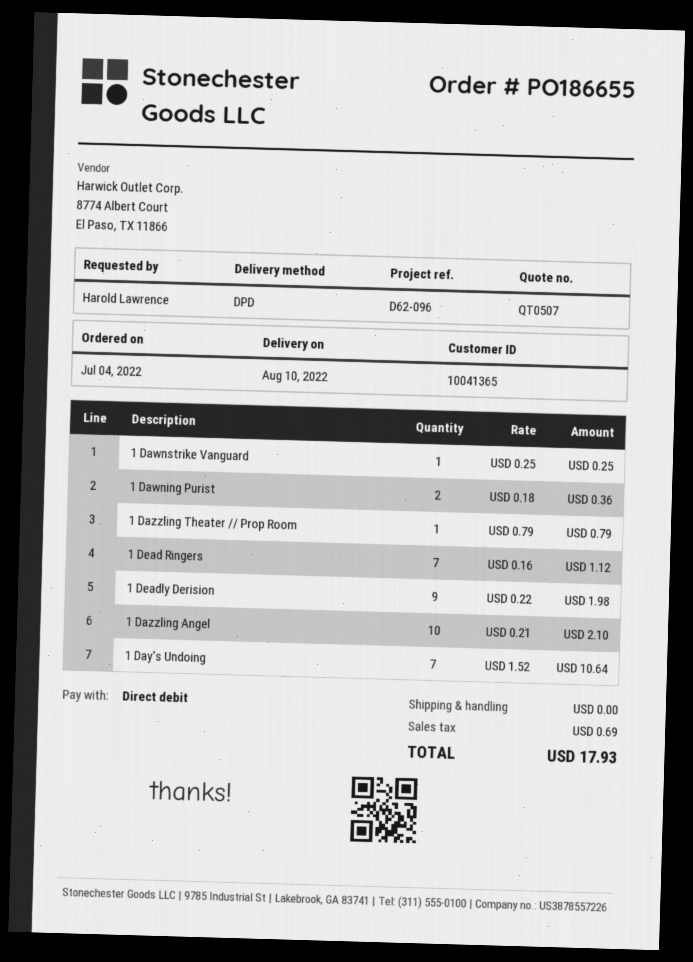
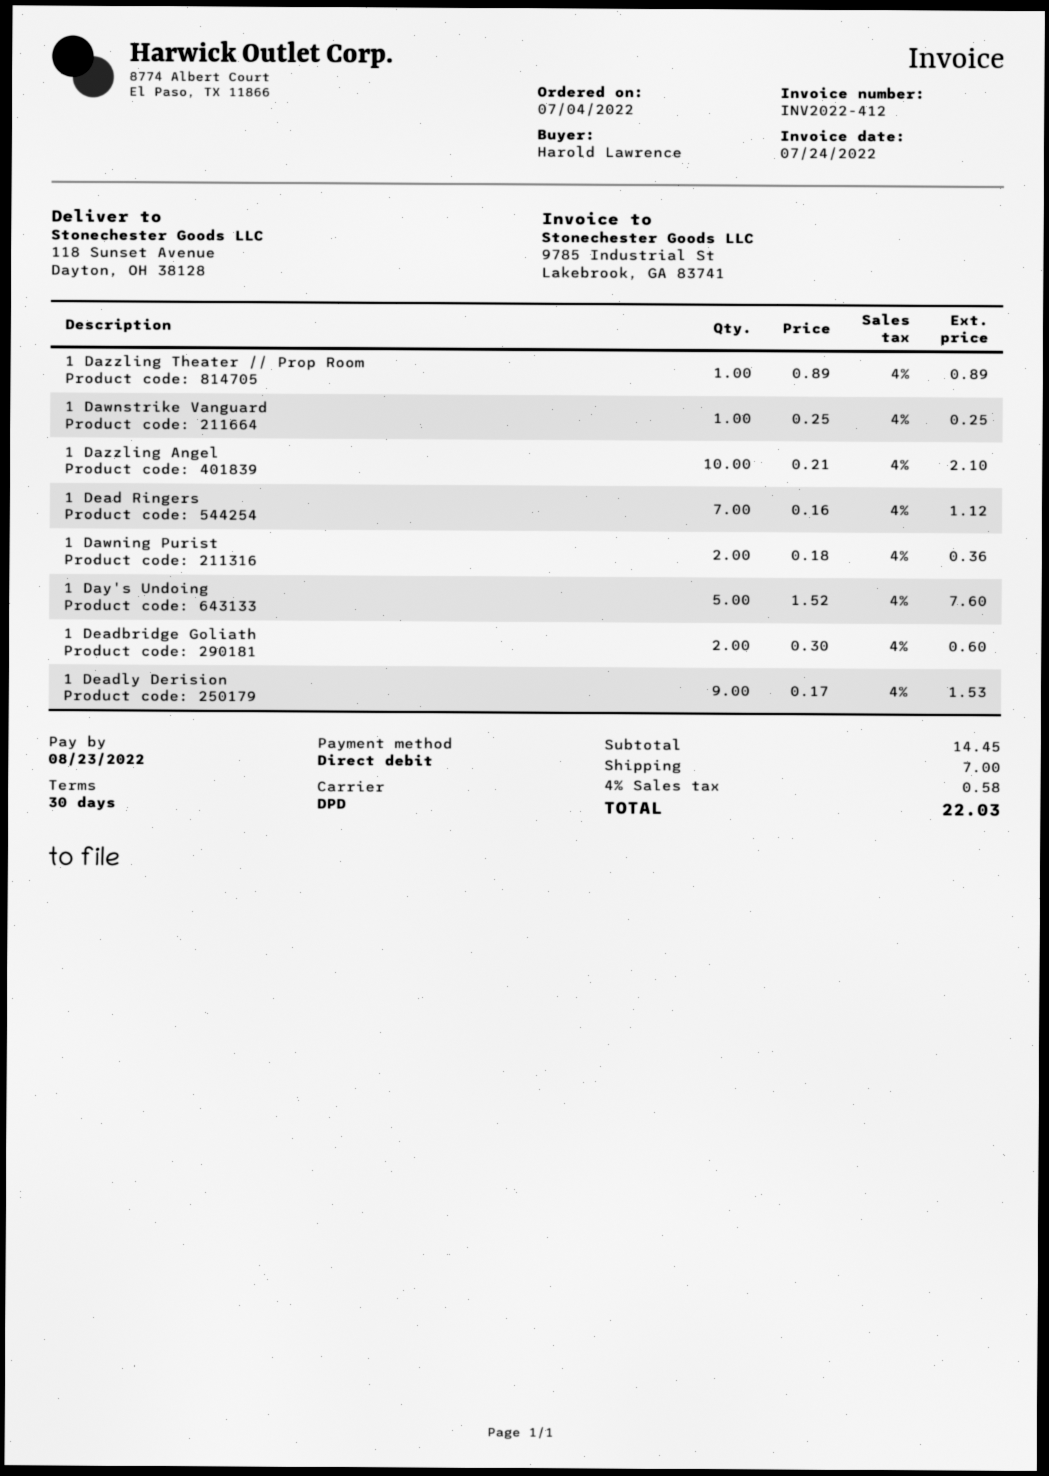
1 Dazzling Theater // Prop Room: 1 x 0.79 = 0.79 -> 1 x 0.89 = 0.89
1 Deadly Derision: 9 x 0.22 = 1.98 -> 9 x 0.17 = 1.53
1 Day's Undoing: 7 x 1.52 = 10.64 -> 5 x 1.52 = 7.60
1 Deadbridge Goliath: none -> 2 x 0.30 = 0.60
shipping: 0.00 -> 7.00
tax: 0.69 -> 0.58
total: 17.93 -> 22.03

